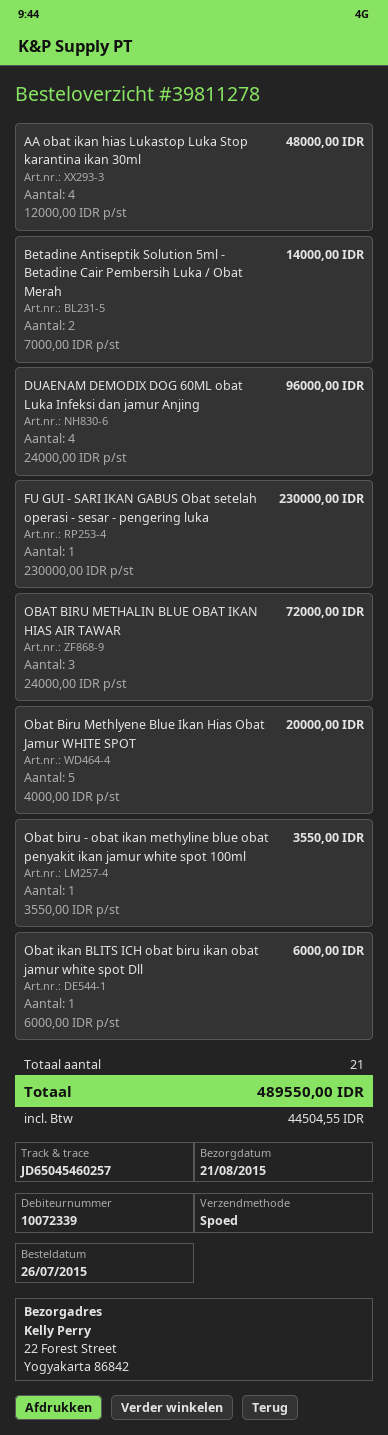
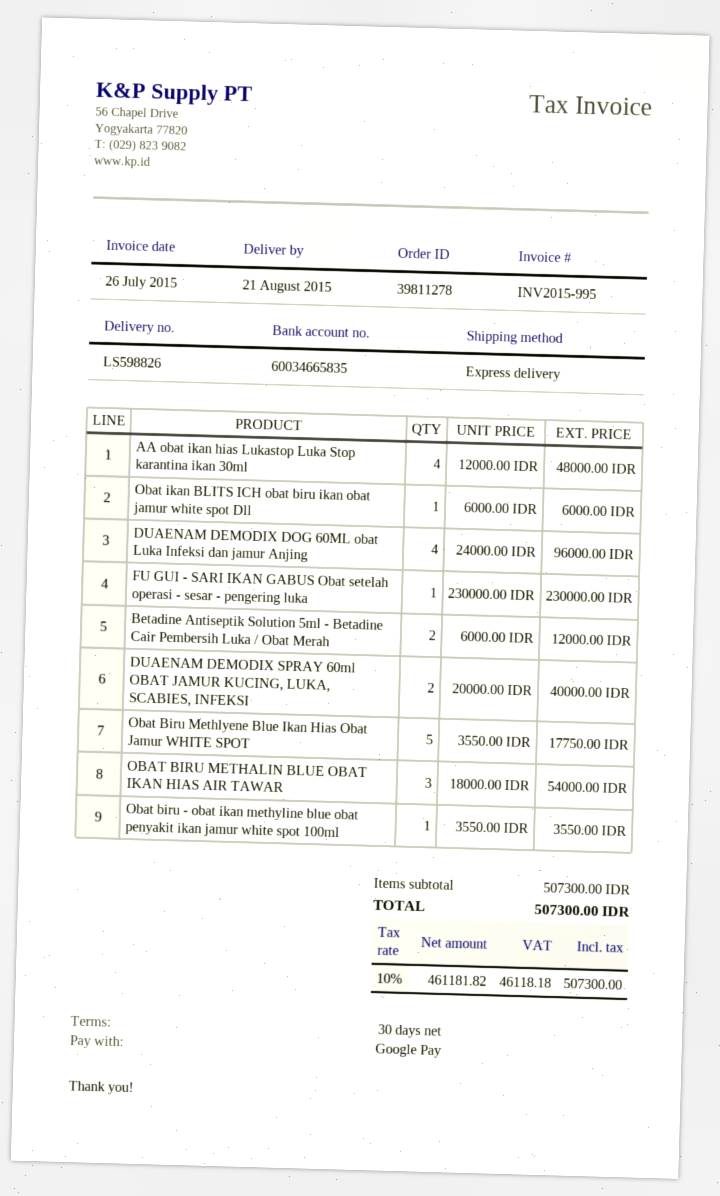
Betadine Antiseptik Solution 5ml - Betadine Cair Pembersih Luka / Obat Merah: 2 x 7000.00 = 14000.00 -> 2 x 6000.00 = 12000.00
OBAT BIRU METHALIN BLUE OBAT IKAN HIAS AIR TAWAR: 3 x 24000.00 = 72000.00 -> 3 x 18000.00 = 54000.00
Obat Biru Methlyene Blue Ikan Hias Obat Jamur WHITE SPOT: 5 x 4000.00 = 20000.00 -> 5 x 3550.00 = 17750.00
DUAENAM DEMODIX SPRAY 60ml OBAT JAMUR KUCING, LUKA, SCABIES, INFEKSI: none -> 2 x 20000.00 = 40000.00
tax: 44504.55 -> 46118.18
total: 489550.00 -> 507300.00

